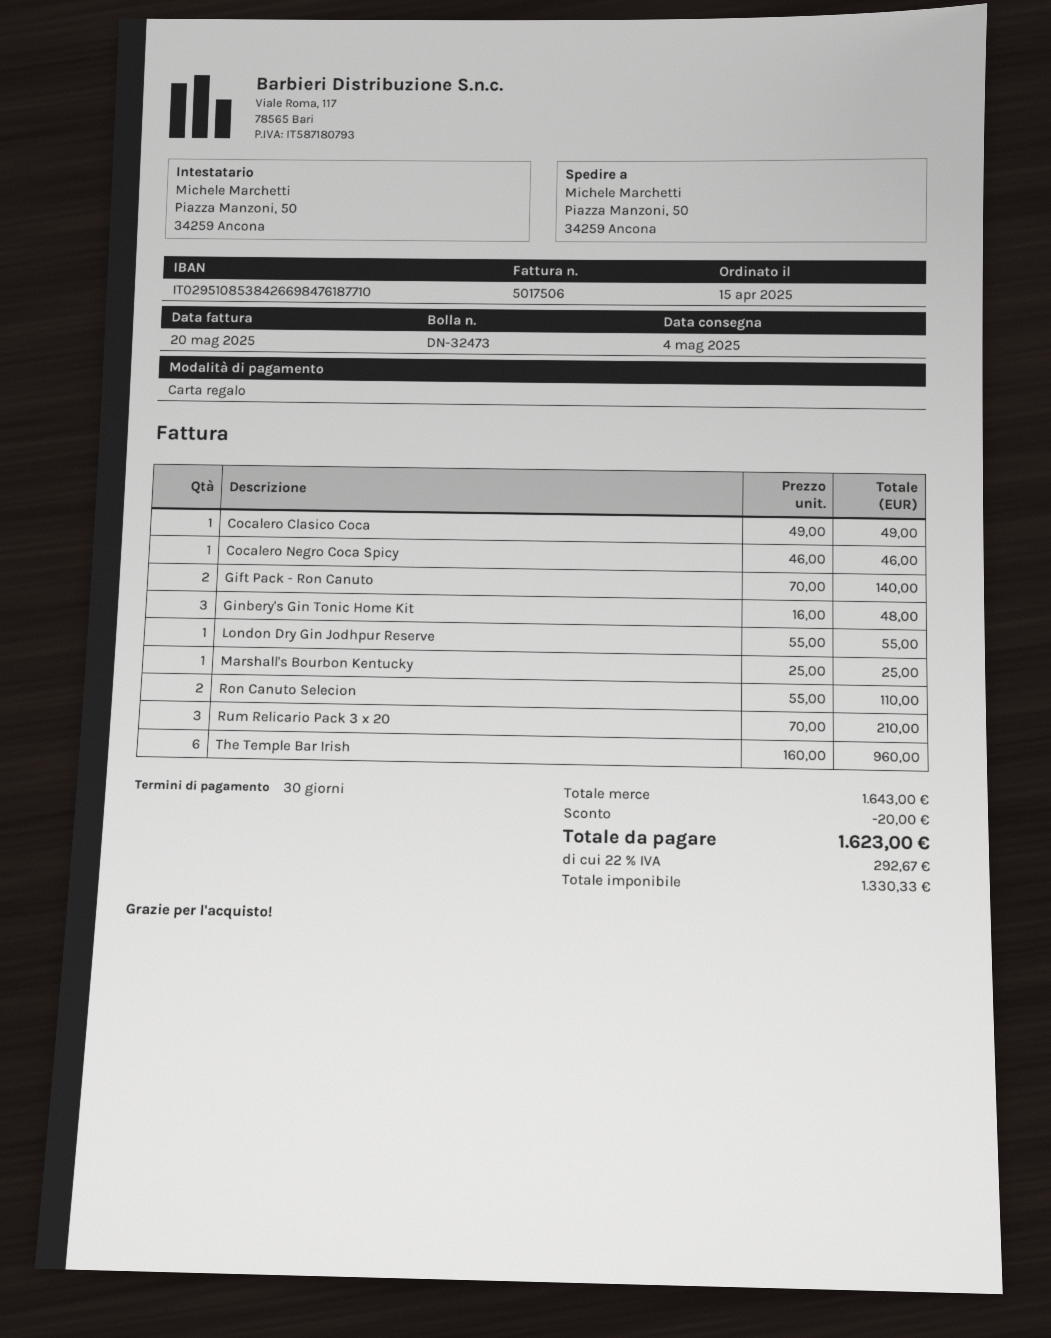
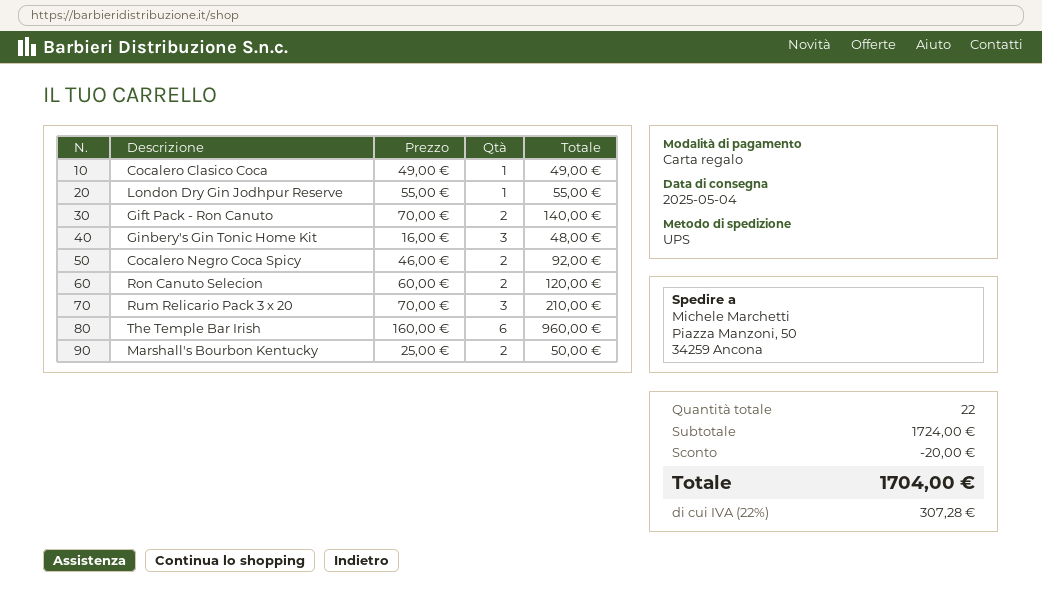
Cocalero Negro Coca Spicy: 1 x 46.00 = 46.00 -> 2 x 46.00 = 92.00
Marshall's Bourbon Kentucky: 1 x 25.00 = 25.00 -> 2 x 25.00 = 50.00
Ron Canuto Selecion: 2 x 55.00 = 110.00 -> 2 x 60.00 = 120.00
subtotal: 1643.00 -> 1724.00
tax: 22% = 292.67 -> 22% = 307.28
total: 1623.00 -> 1704.00

